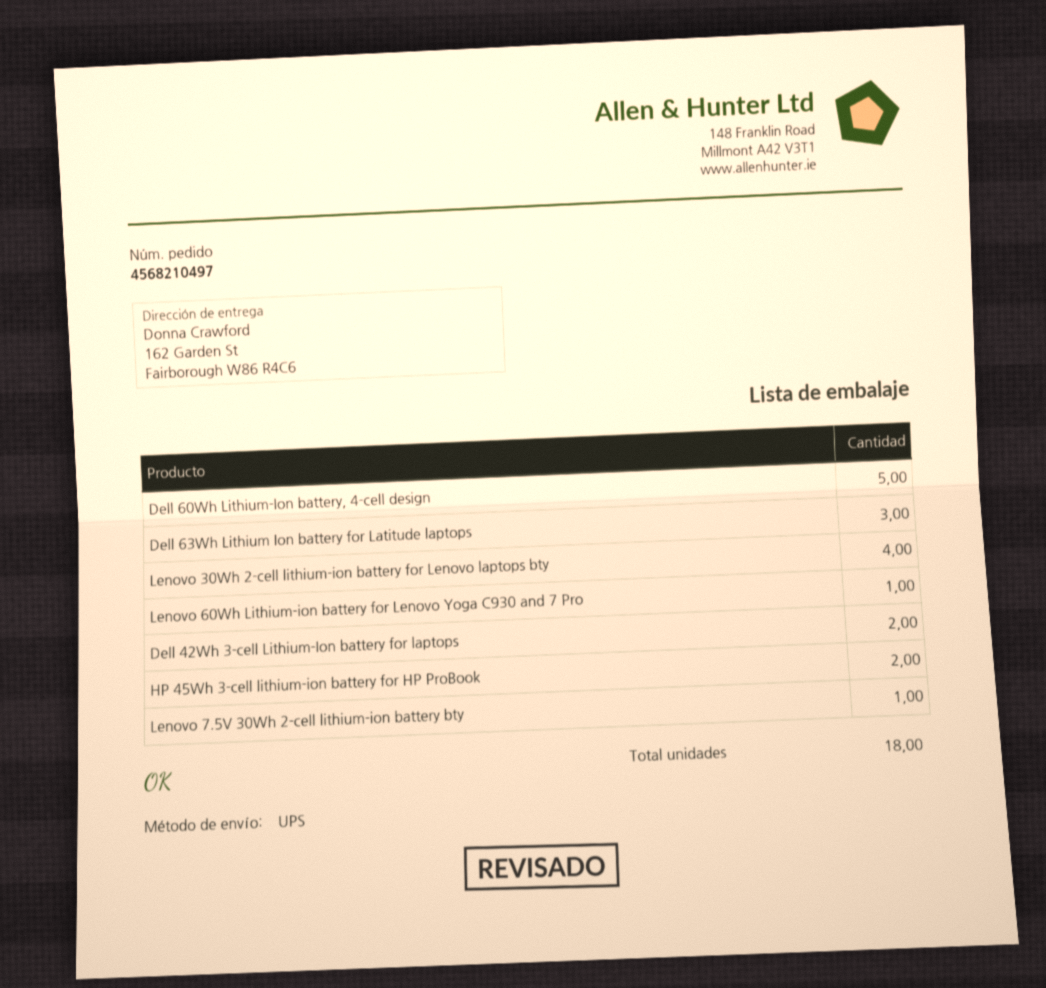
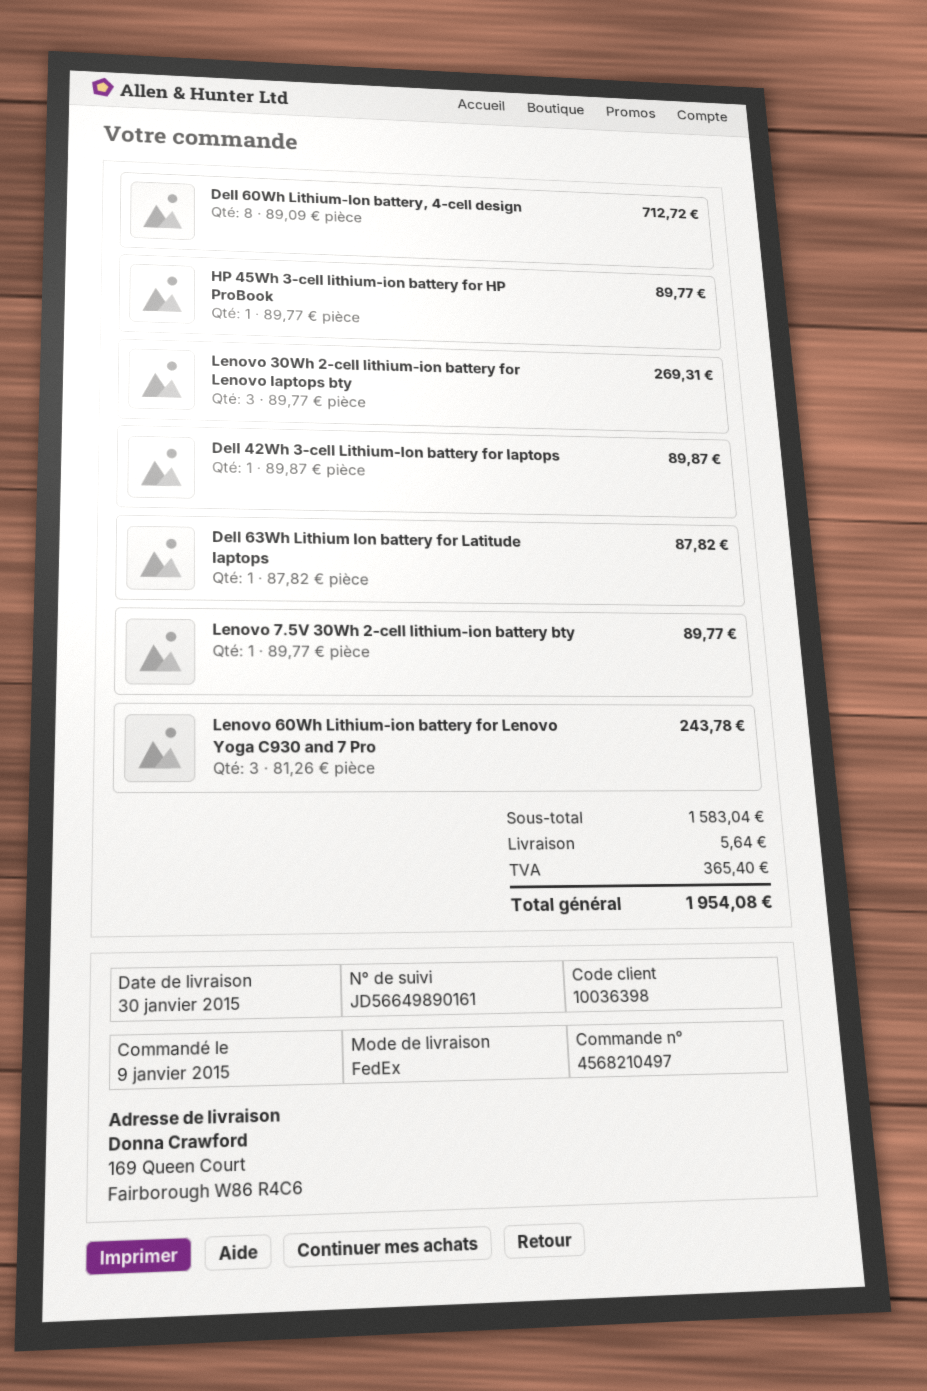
shipping method: UPS -> FedEx
ship to: 162 Garden St, Fairborough W86 R4C6 -> 169 Queen Court, Fairborough W86 R4C6
Dell 60Wh Lithium-Ion battery, 4-cell design: 5 -> 8
Dell 63Wh Lithium Ion battery for Latitude laptops: 3 -> 1
Lenovo 30Wh 2-cell lithium-ion battery for Lenovo laptops bty: 4 -> 3
Lenovo 60Wh Lithium-ion battery for Lenovo Yoga C930 and 7 Pro: 1 -> 3
Dell 42Wh 3-cell Lithium-Ion battery for laptops: 2 -> 1
HP 45Wh 3-cell lithium-ion battery for HP ProBook: 2 -> 1

